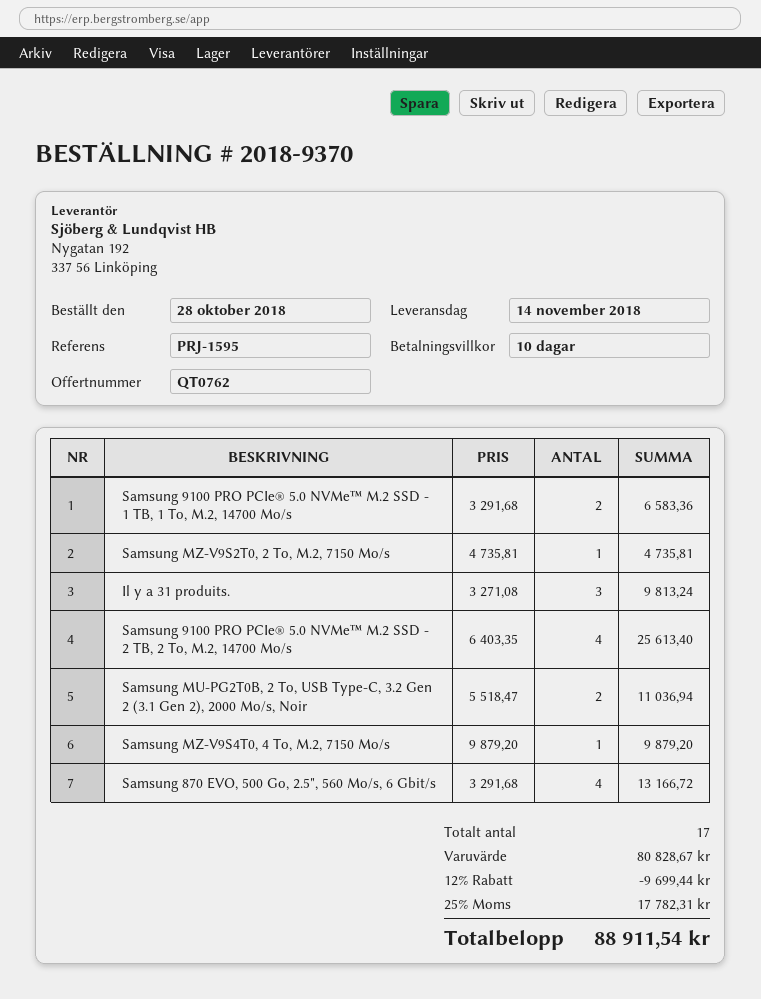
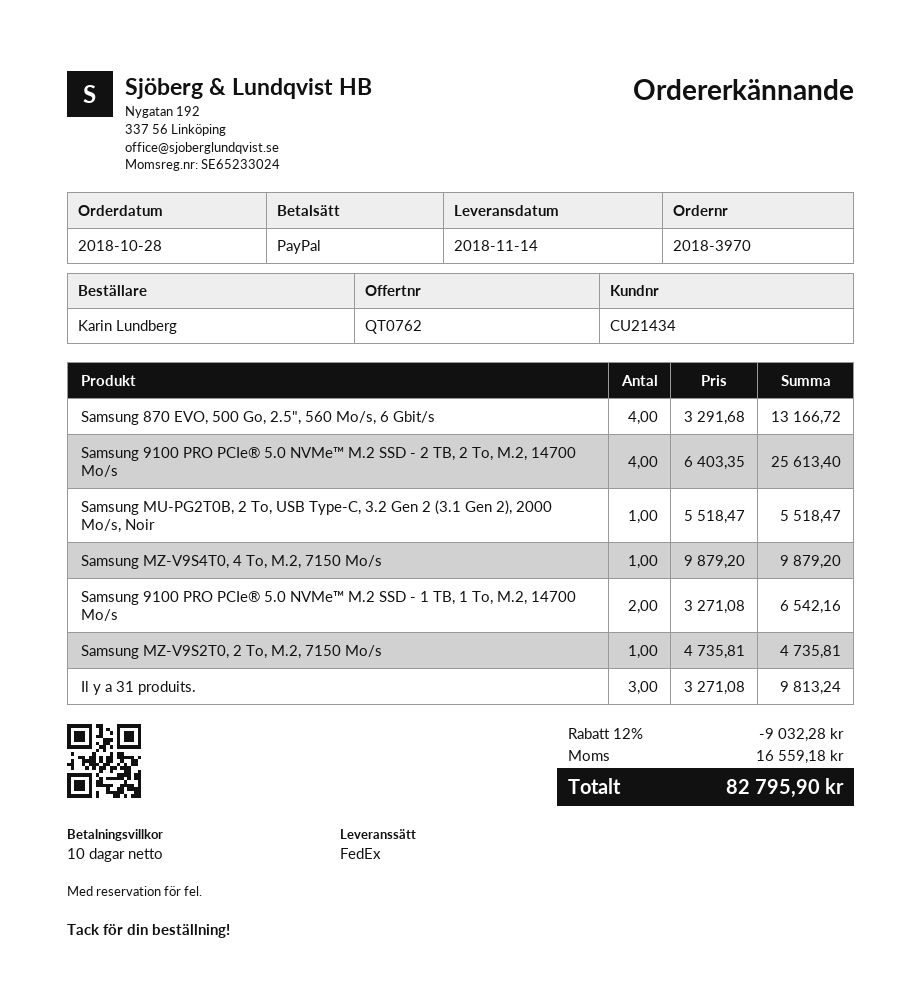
order number: 2018-9370 -> 2018-3970
Samsung 9100 PRO PCIe® 5.0 NVMe™ M.2 SSD - 1 TB, 1 To, M.2, 14700 Mo/s: 2 x 3291.68 = 6583.36 -> 2 x 3271.08 = 6542.16
Samsung MU-PG2T0B, 2 To, USB Type-C, 3.2 Gen 2 (3.1 Gen 2), 2000 Mo/s, Noir: 2 x 5518.47 = 11036.94 -> 1 x 5518.47 = 5518.47
discount: 12% = 9699.44 -> 12% = 9032.28
tax: 17782.31 -> 16559.18
total: 88911.54 -> 82795.90

